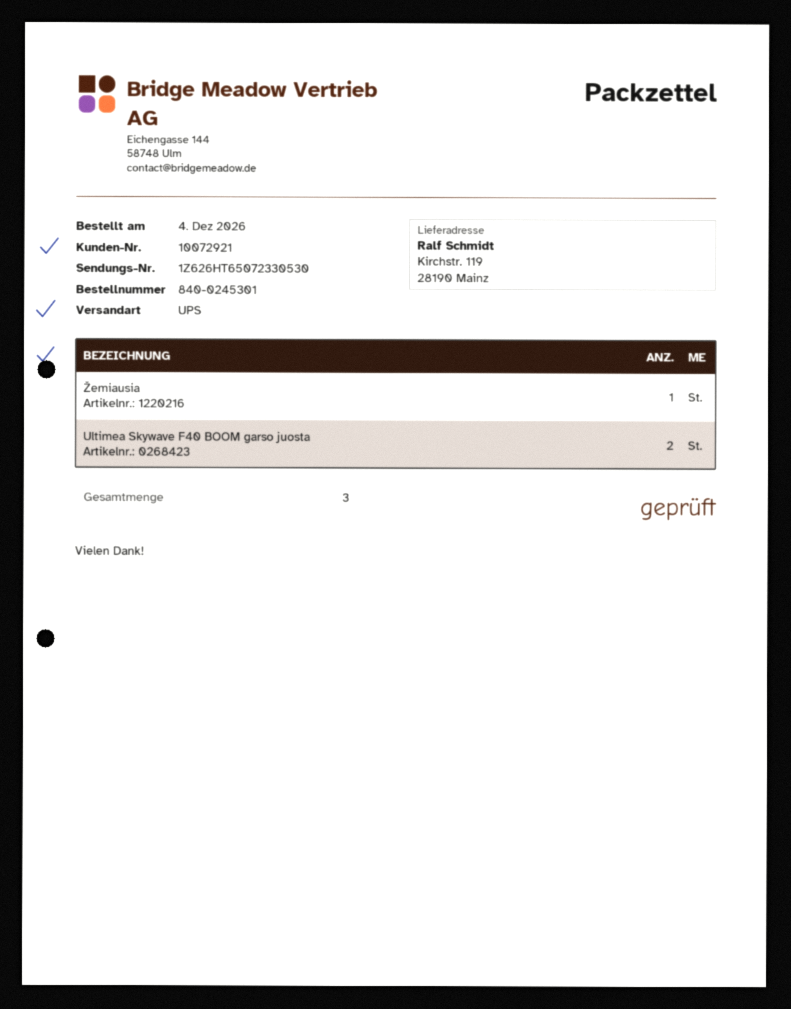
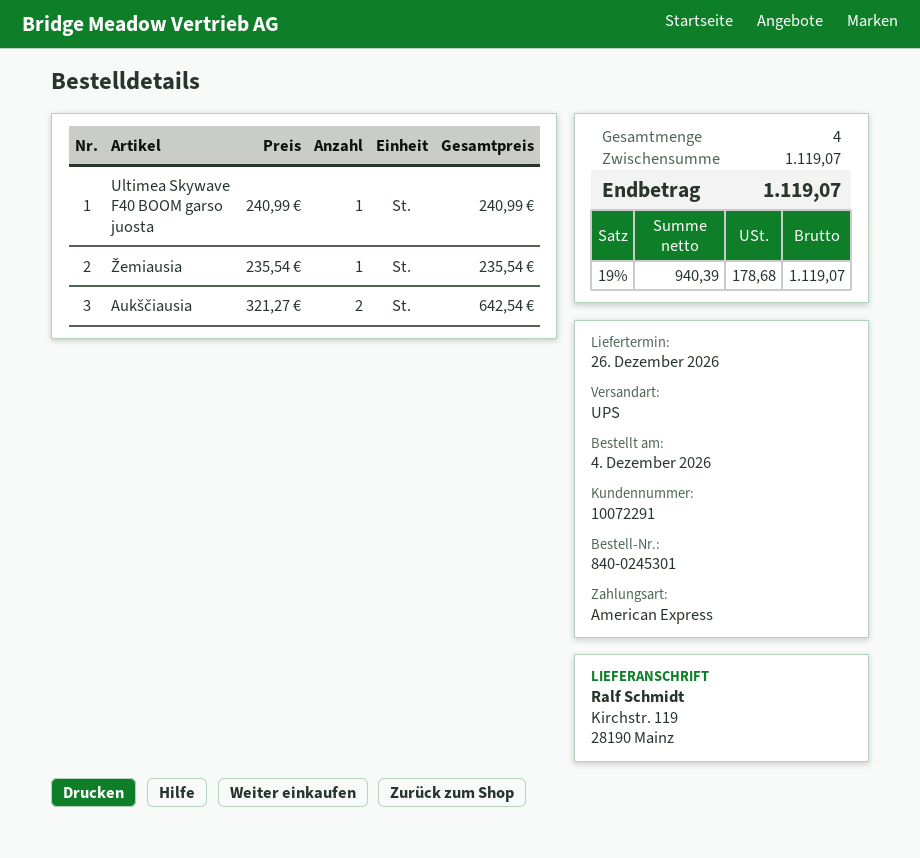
customer number: 10072921 -> 10072291
Ultimea Skywave F40 BOOM garso juosta: 2 -> 1
Aukščiausia: none -> 2
total quantity: 3 -> 4

